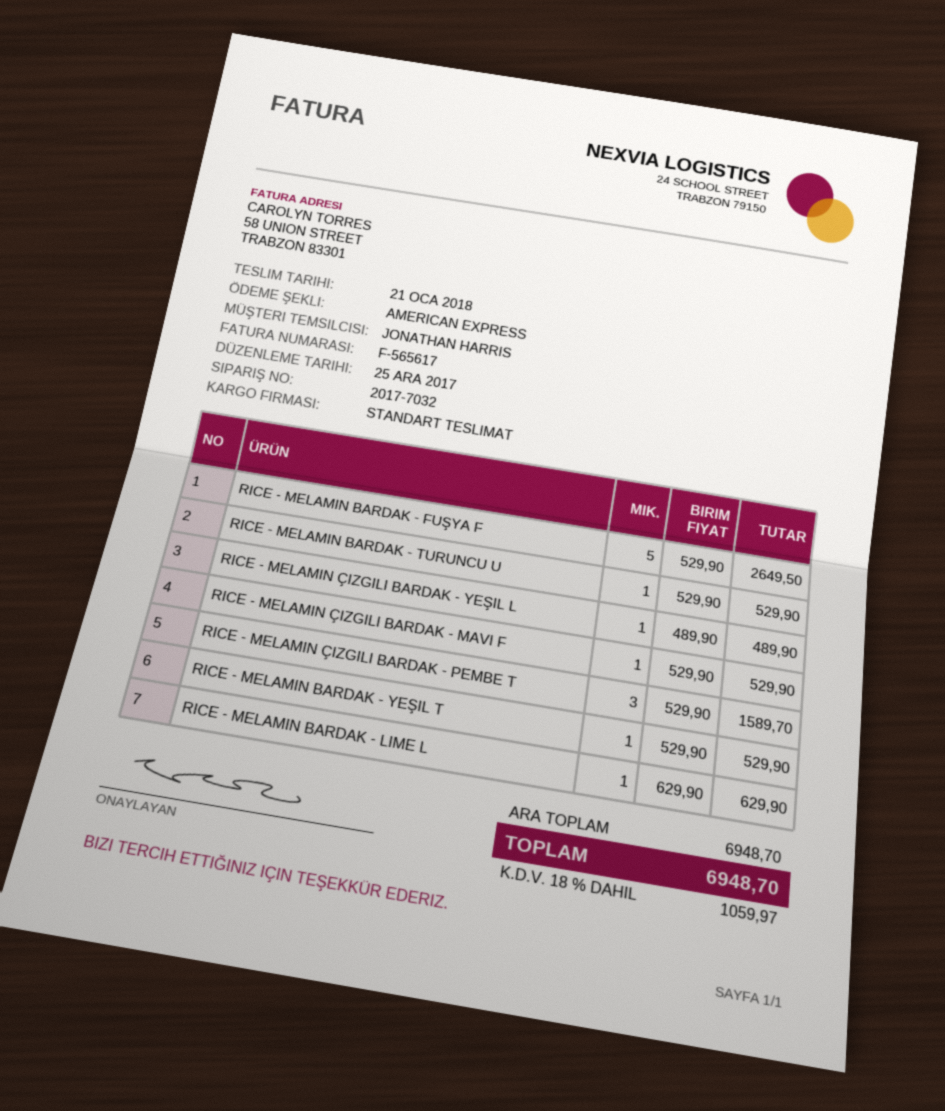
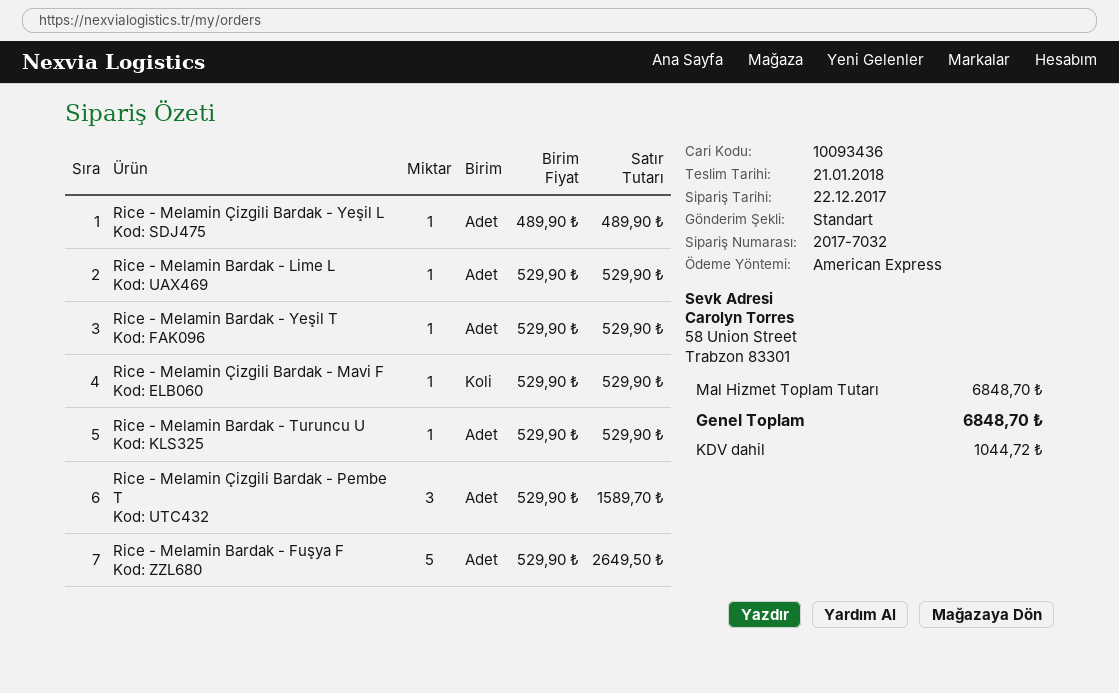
RICE - MELAMIN BARDAK - LIME L: 1 x 629.90 = 629.90 -> 1 x 529.90 = 529.90
subtotal: 6948.70 -> 6848.70
tax: 1059.97 -> 1044.72
total: 6948.70 -> 6848.70

